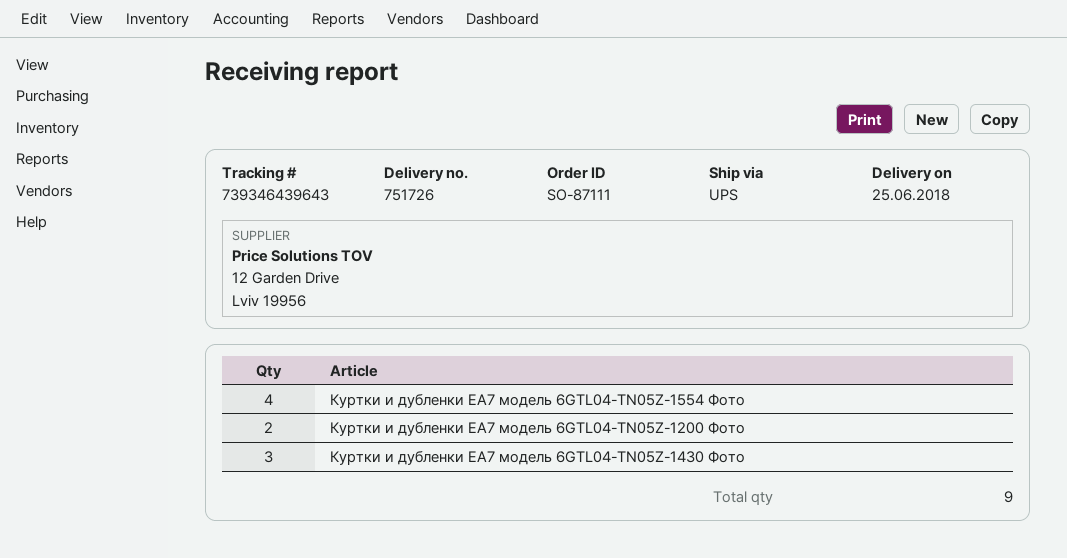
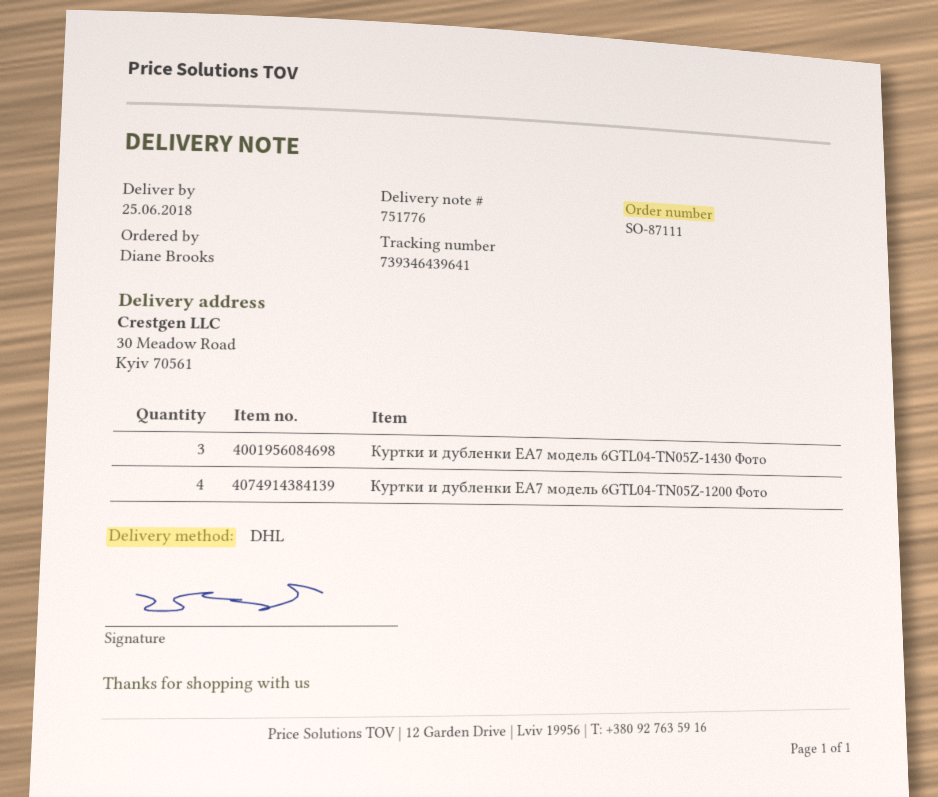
delivery note number: 751726 -> 751776
shipping method: UPS -> DHL
tracking number: 739346439643 -> 739346439641
Куртки и дубленки EA7 модель 6GTL04-TN05Z-1554 Фото: 4 -> none
Куртки и дубленки EA7 модель 6GTL04-TN05Z-1200 Фото: 2 -> 4

